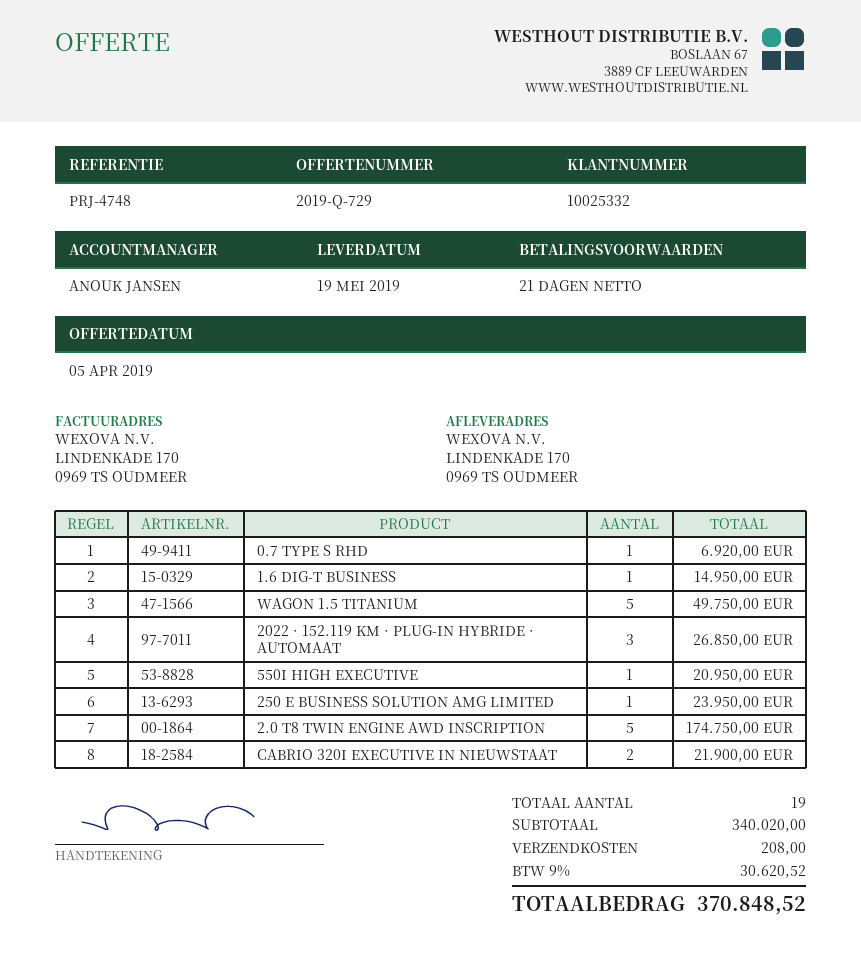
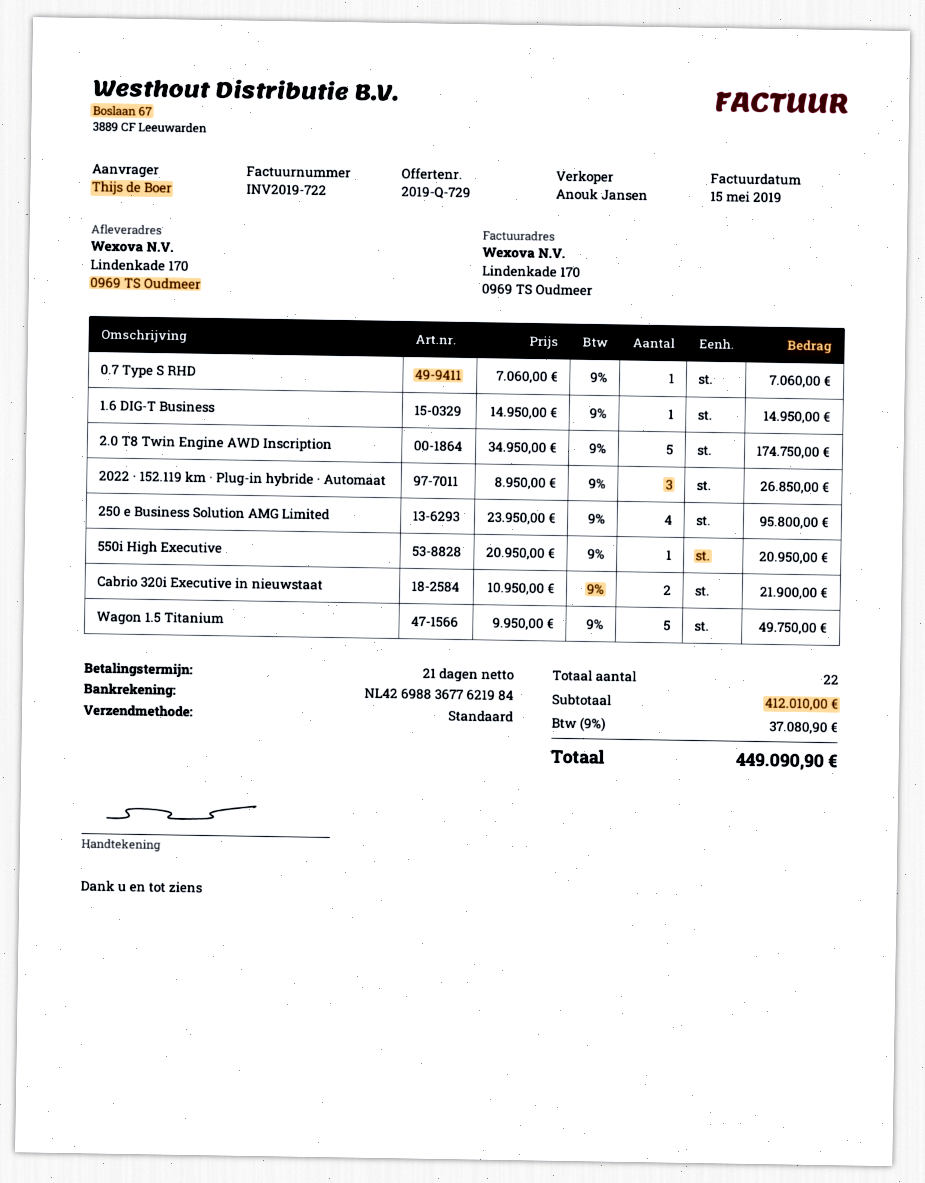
0.7 TYPE S RHD: 1 for 6920.00 -> 1 for 7060.00
250 E BUSINESS SOLUTION AMG LIMITED: 1 for 23950.00 -> 4 for 95800.00
total quantity: 19 -> 22
subtotal: 340020.00 -> 412010.00
shipping: 208.00 -> none
tax: 9% = 30620.52 -> 9% = 37080.90
total: 370848.52 -> 449090.90

